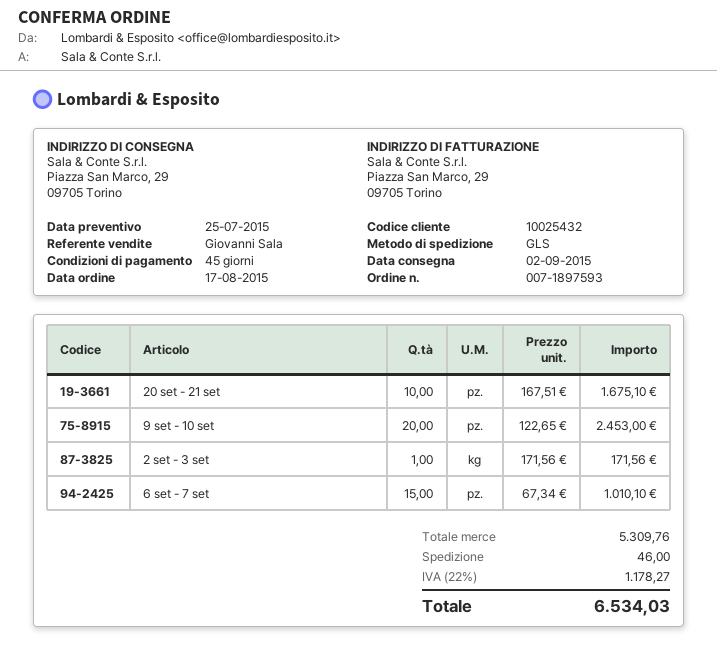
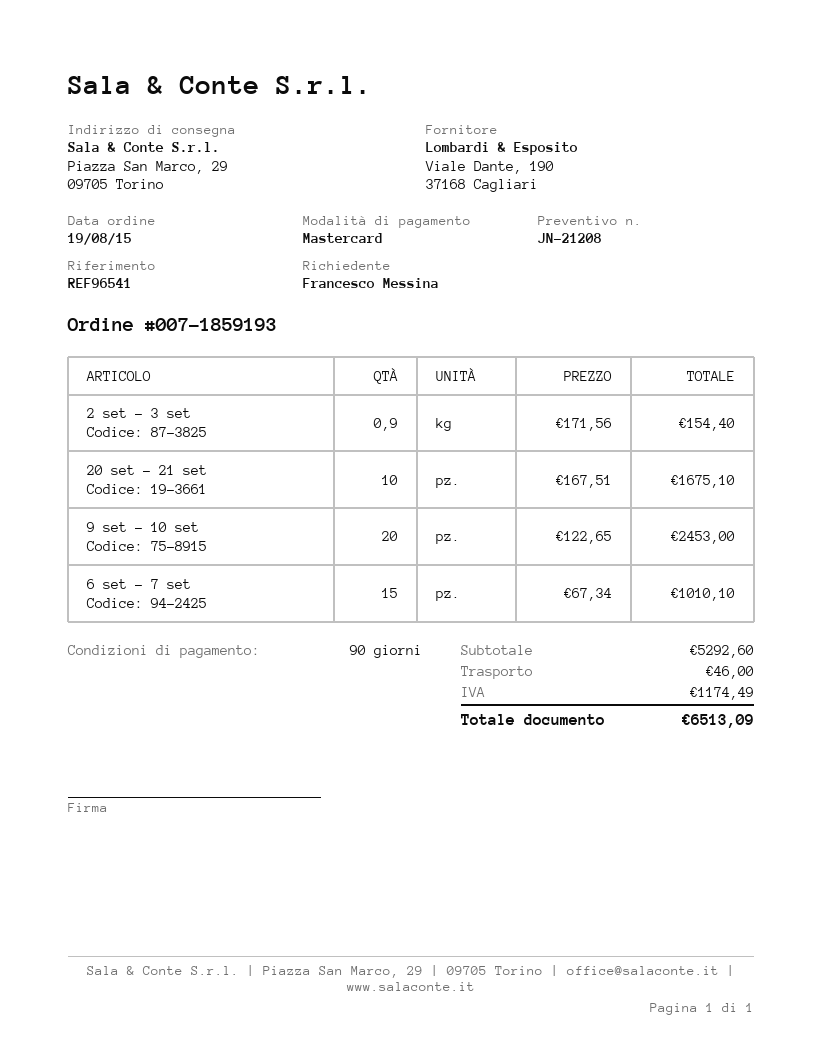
order number: 007-1897593 -> 007-1859193
order date: 2015-08-17 -> 2015-08-19
payment terms: 45 days -> 90 days
2 set - 3 set: 1 x 171.56 = 171.56 -> 0.9 x 171.56 = 154.40
subtotal: 5309.76 -> 5292.60
tax: 1178.27 -> 1174.49
total: 6534.03 -> 6513.09

